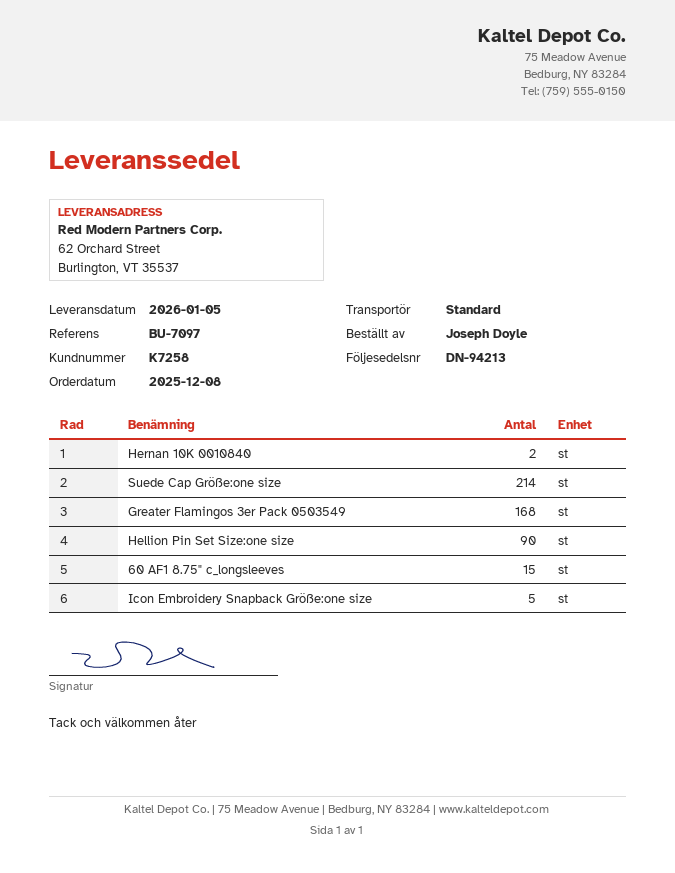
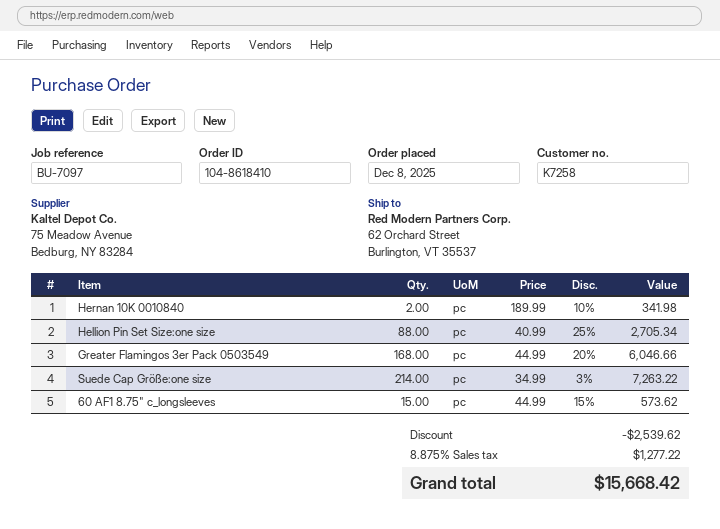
Hellion Pin Set Size:one size: 90 -> 88
Icon Embroidery Snapback Größe:one size: 5 -> none

